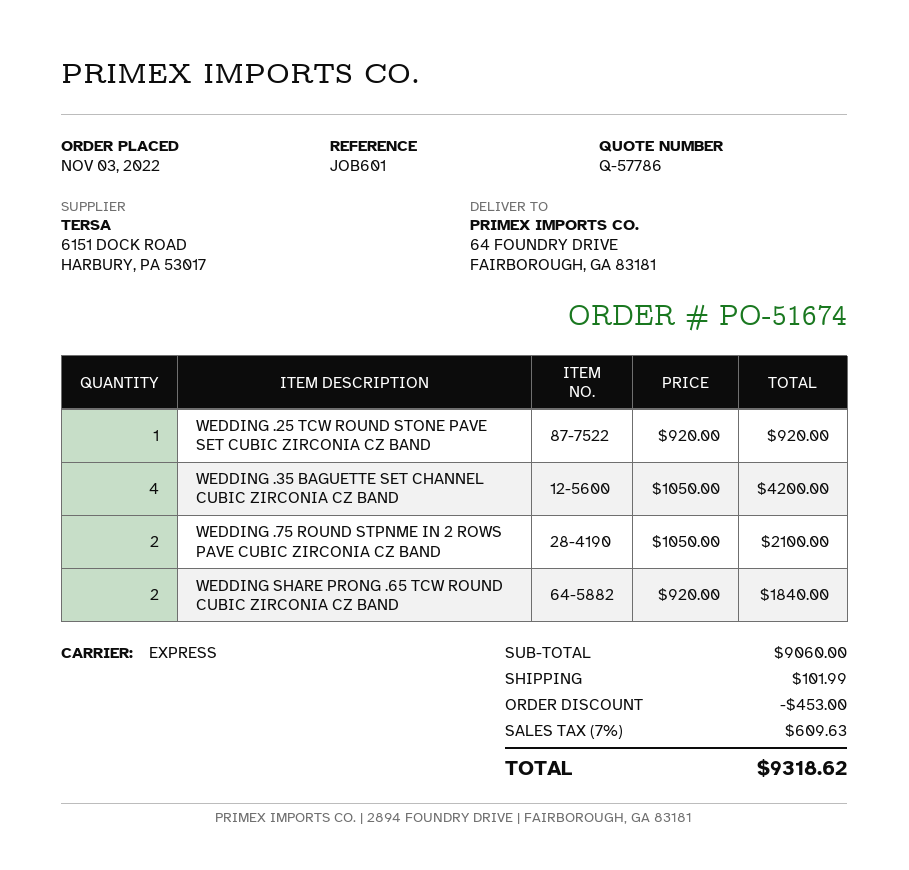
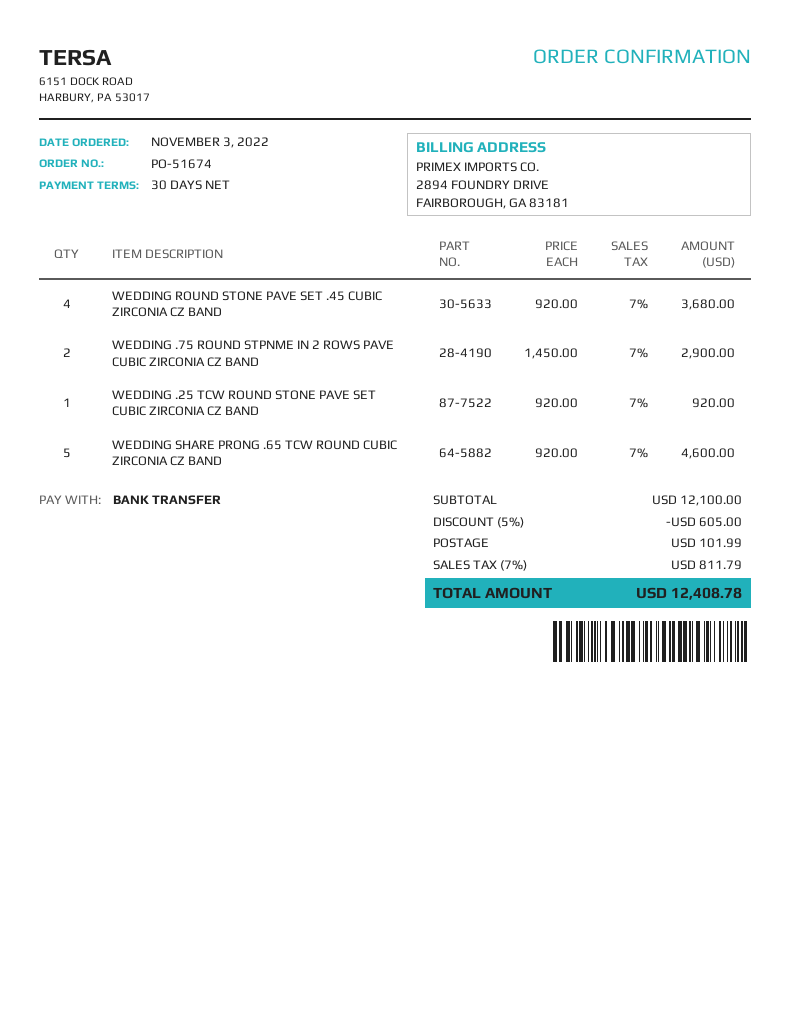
WEDDING .35 BAGUETTE SET CHANNEL CUBIC ZIRCONIA CZ BAND: 4 x 1050.00 = 4200.00 -> none
WEDDING .75 ROUND STPNME IN 2 ROWS PAVE CUBIC ZIRCONIA CZ BAND: 2 x 1050.00 = 2100.00 -> 2 x 1450.00 = 2900.00
WEDDING SHARE PRONG .65 TCW ROUND CUBIC ZIRCONIA CZ BAND: 2 x 920.00 = 1840.00 -> 5 x 920.00 = 4600.00
WEDDING ROUND STONE PAVE SET .45 CUBIC ZIRCONIA CZ BAND: none -> 4 x 920.00 = 3680.00
subtotal: 9060.00 -> 12100.00
discount: 453.00 -> 605.00
tax: 7% = 609.63 -> 7% = 811.79
total: 9318.62 -> 12408.78

